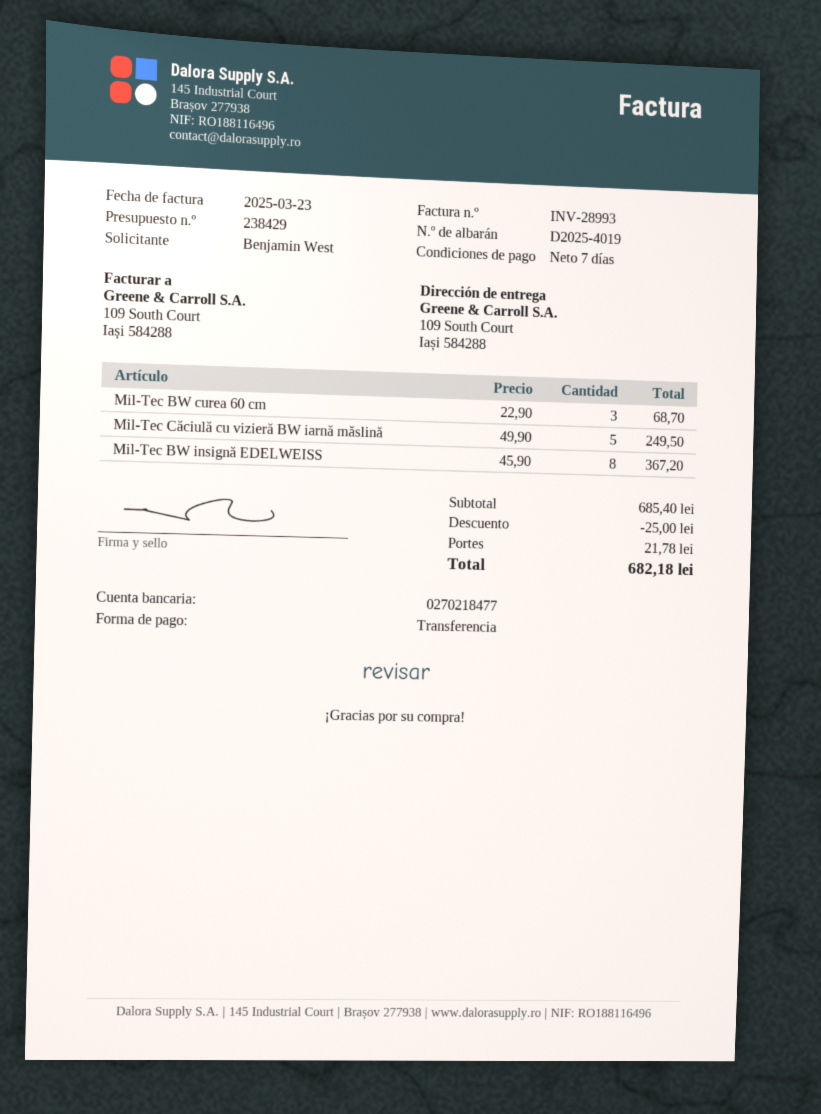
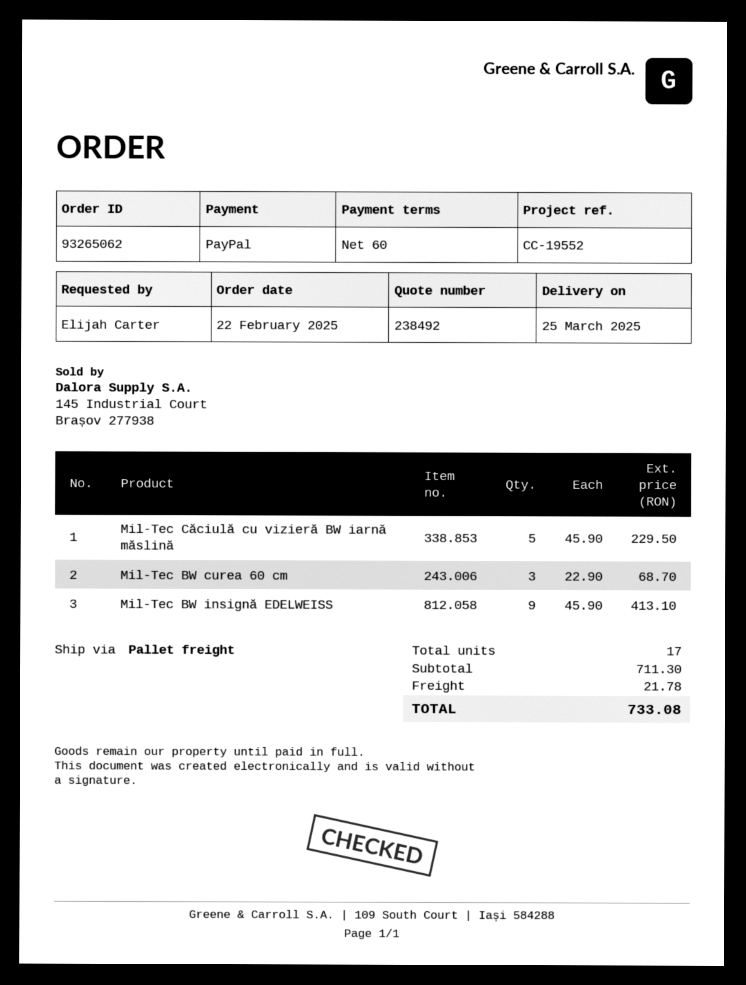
quote number: 238429 -> 238492
payment terms: 7 days -> 60 days
ordered by: Benjamin West -> Elijah Carter
payment method: bank transfer -> PayPal
Mil-Tec Căciulă cu vizieră BW iarnă măslină: 5 x 49.90 = 249.50 -> 5 x 45.90 = 229.50
Mil-Tec BW insignă EDELWEISS: 8 x 45.90 = 367.20 -> 9 x 45.90 = 413.10
subtotal: 685.40 -> 711.30
discount: 25.00 -> none
total: 682.18 -> 733.08

